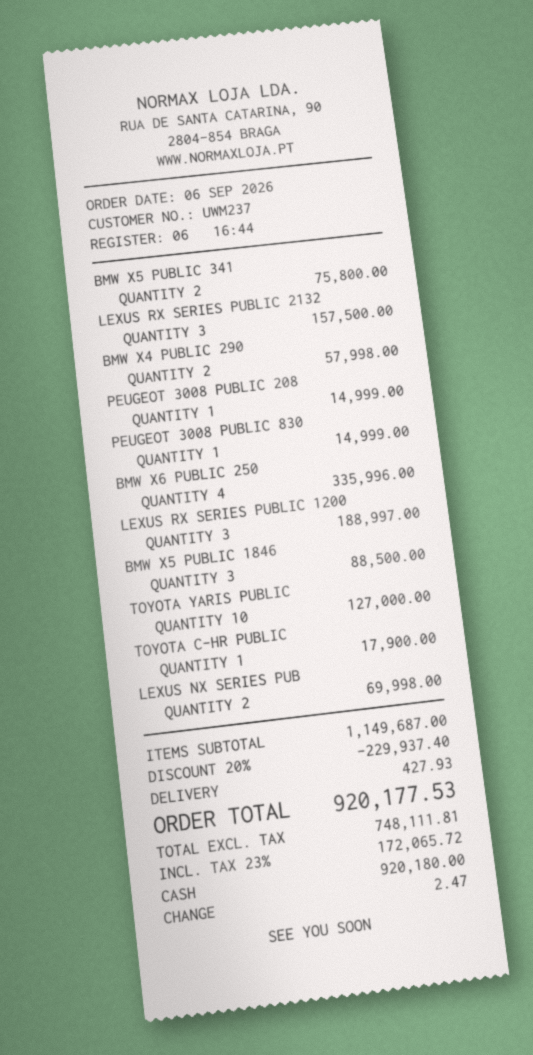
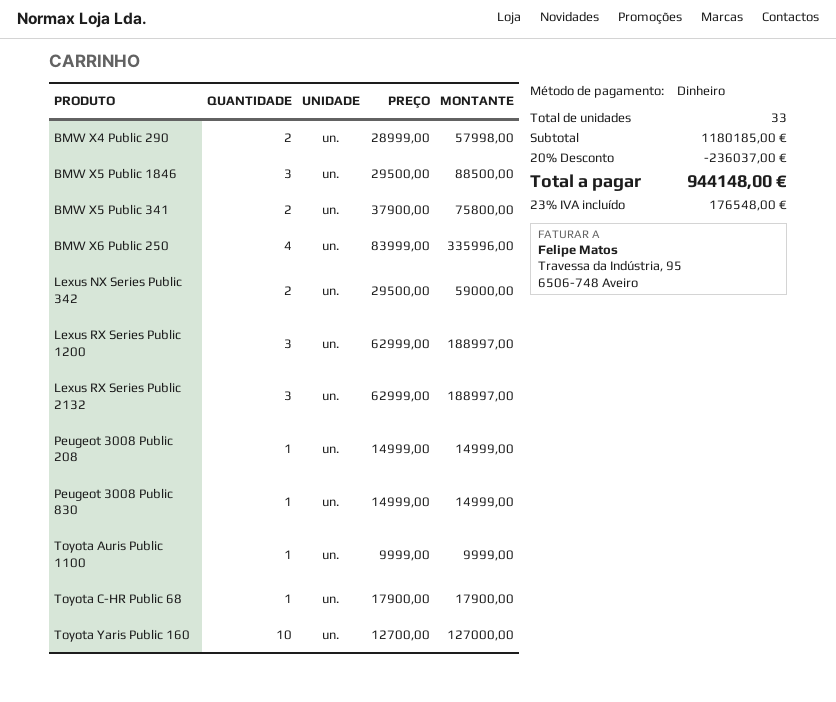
LEXUS RX SERIES PUBLIC 2132: 3 for 157500.00 -> 3 for 188997.00
LEXUS NX SERIES PUB: 2 for 69998.00 -> 2 for 59000.00
Toyota Auris Public 1100: none -> 1 for 9999.00
subtotal: 1149687.00 -> 1180185.00
discount: 20% = 229937.40 -> 20% = 236037.00
shipping: 427.93 -> none
tax: 23% = 172065.72 -> 23% = 176548.00
total: 920177.53 -> 944148.00

